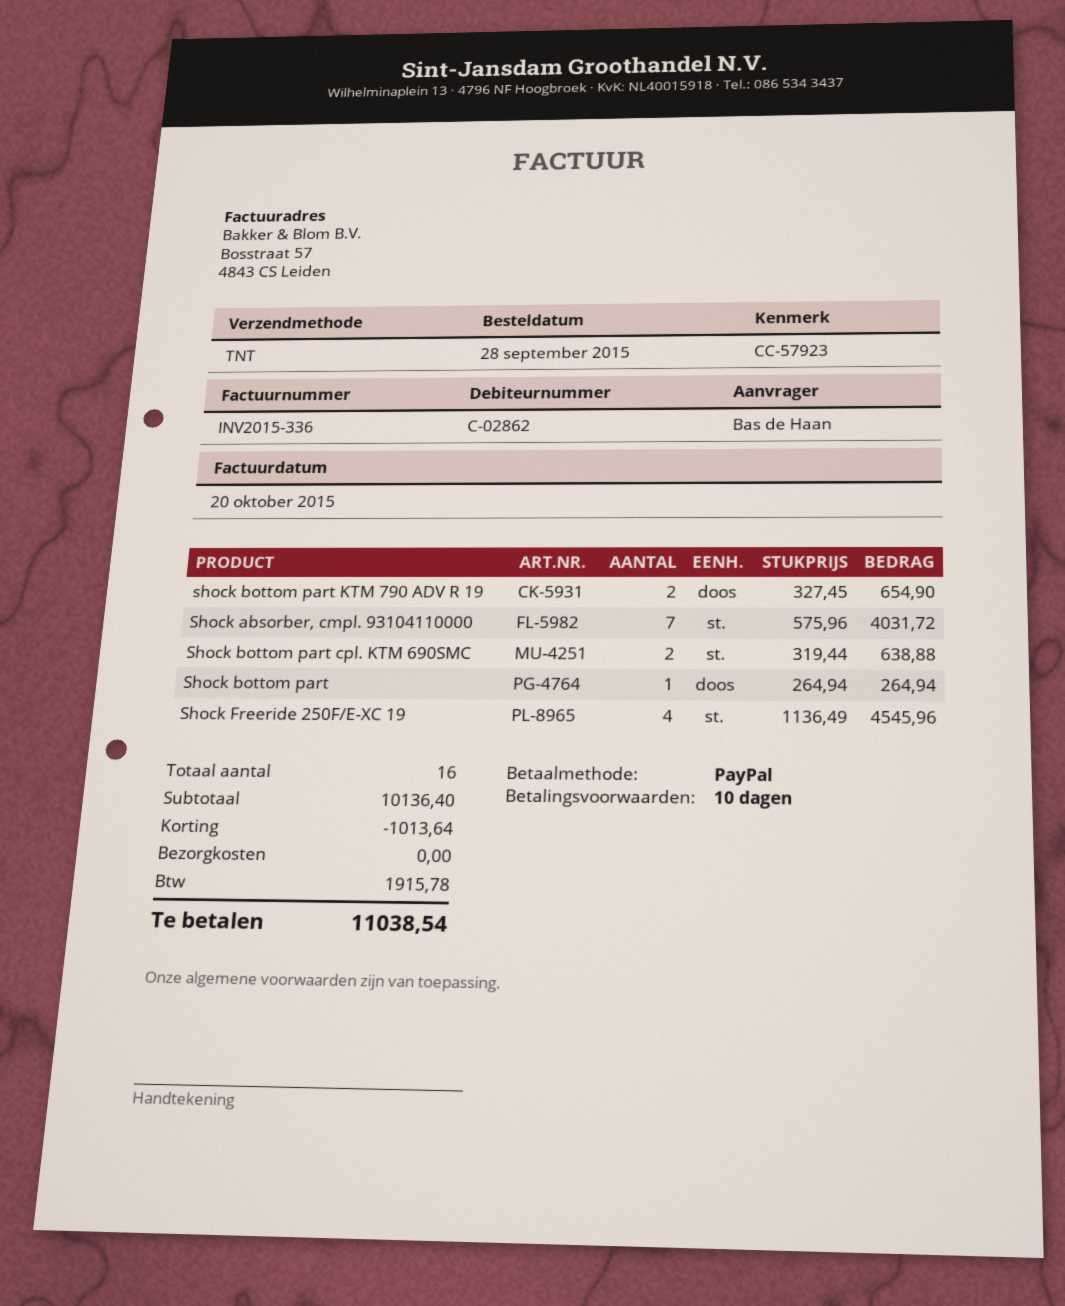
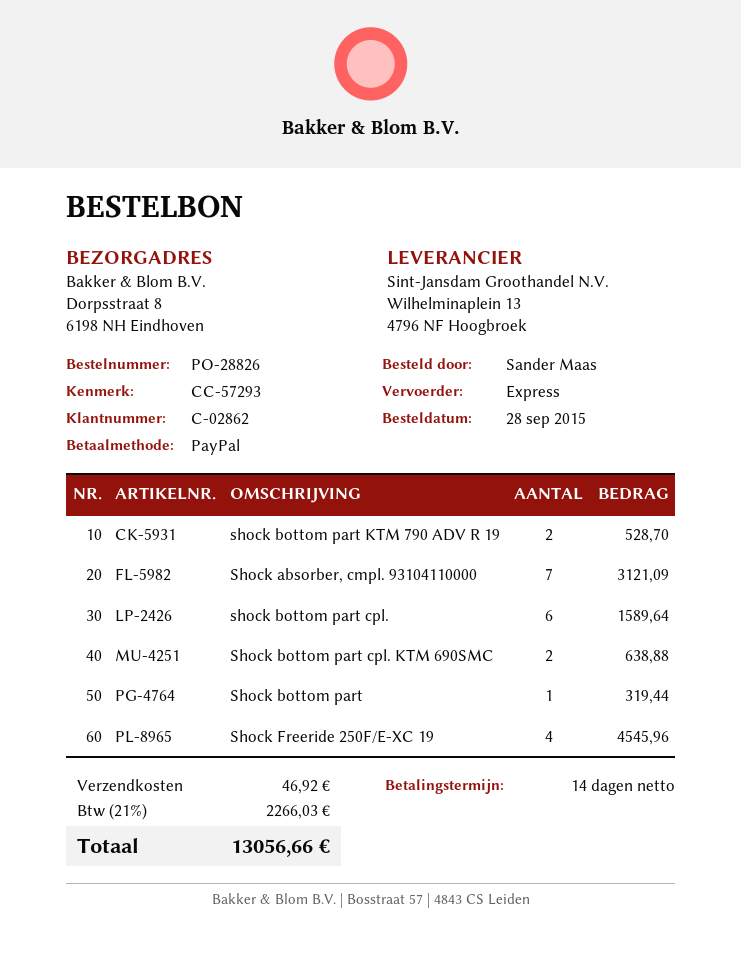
payment terms: 10 days -> 14 days
reference: CC-57923 -> CC-57293
ordered by: Bas de Haan -> Sander Maas
shipping method: TNT -> express
shock bottom part KTM 790 ADV R 19: 2 for 654.90 -> 2 for 528.70
Shock absorber, cmpl. 93104110000: 7 for 4031.72 -> 7 for 3121.09
Shock bottom part: 1 for 264.94 -> 1 for 319.44
shock bottom part cpl.: none -> 6 for 1589.64
discount: 1013.64 -> none
shipping: 0.00 -> 46.92
tax: 1915.78 -> 2266.03
total: 11038.54 -> 13056.66

